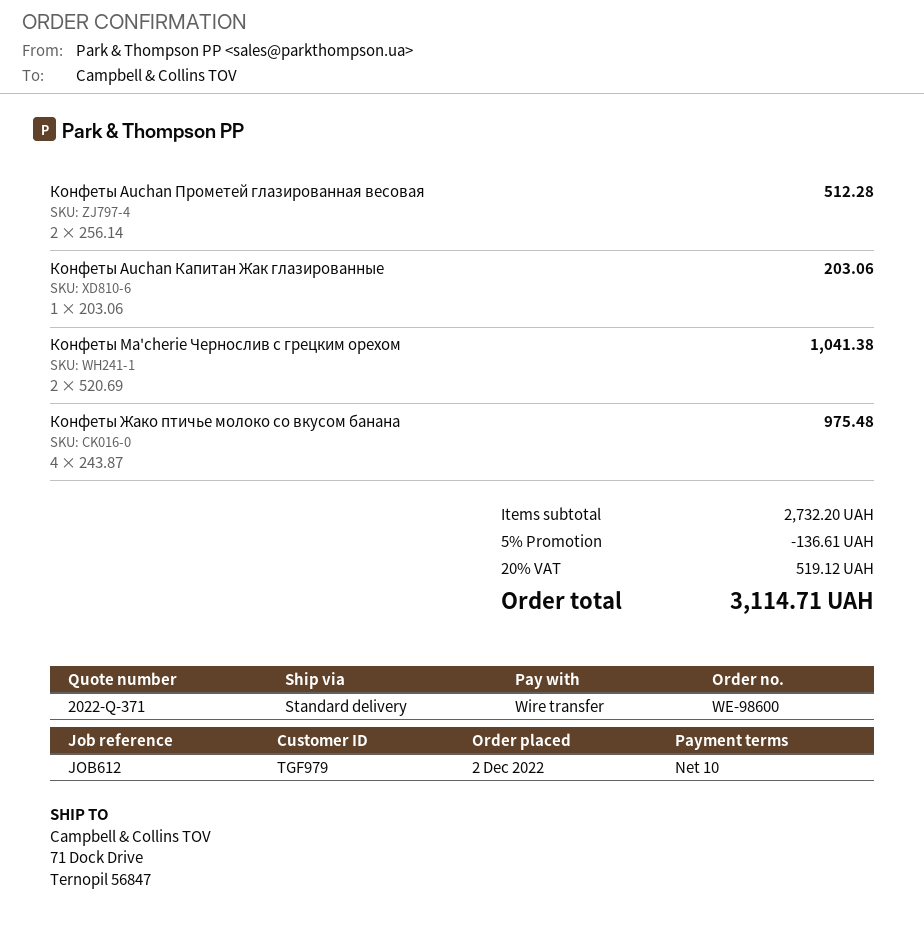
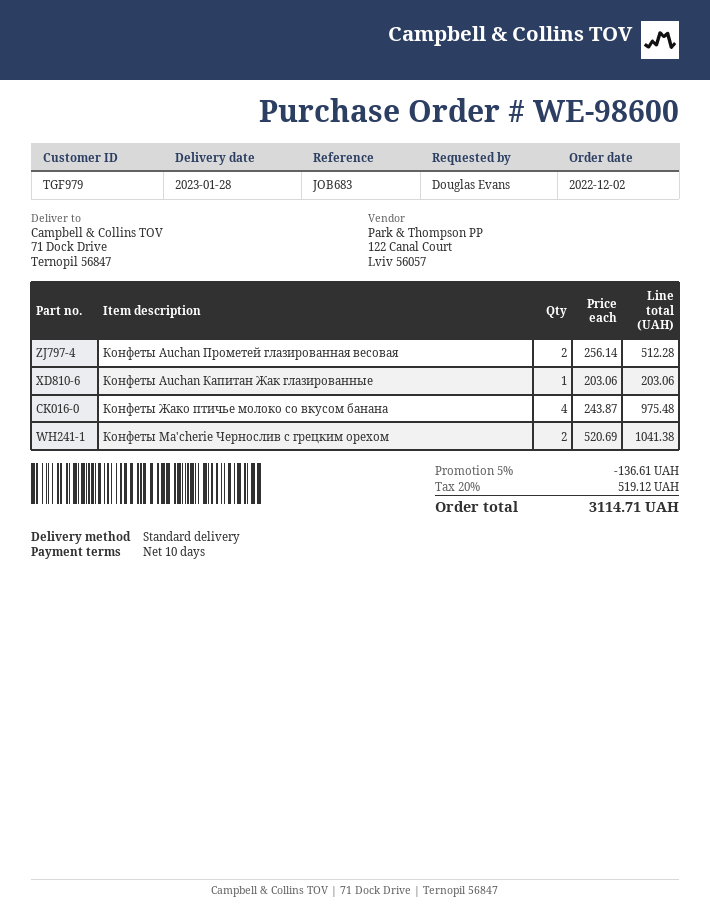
reference: JOB612 -> JOB683

